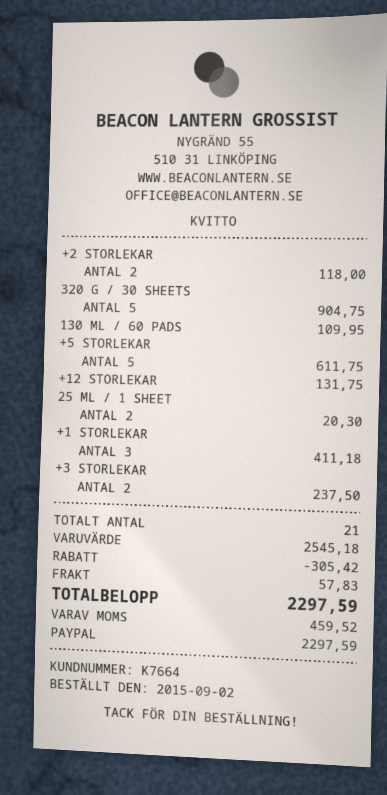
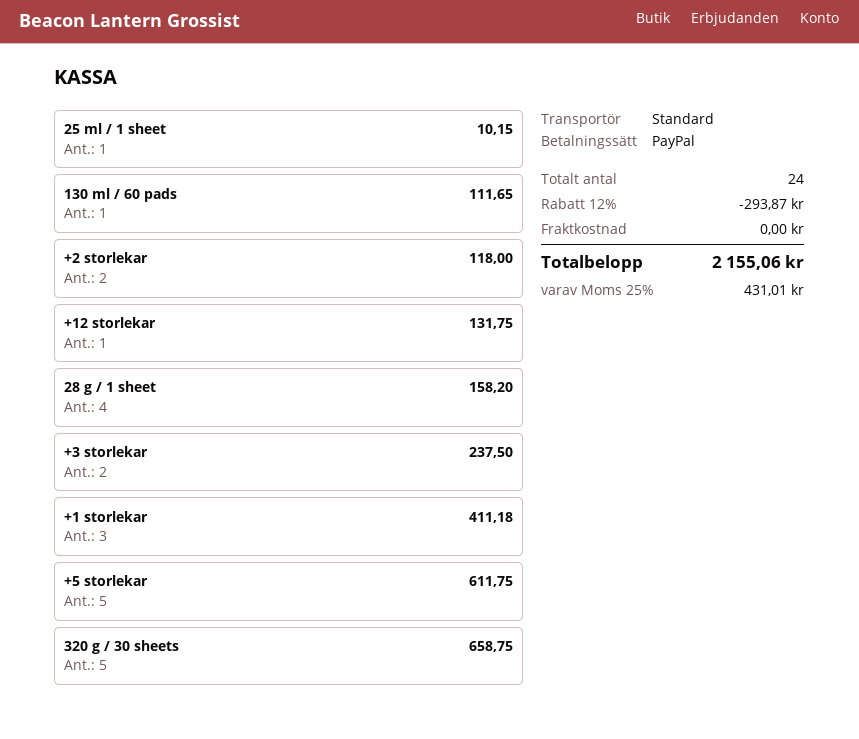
320 G / 30 SHEETS: 5 for 904.75 -> 5 for 658.75
130 ML / 60 PADS: 1 for 109.95 -> 1 for 111.65
25 ML / 1 SHEET: 2 for 20.30 -> 1 for 10.15
28 g / 1 sheet: none -> 4 for 158.20
total quantity: 21 -> 24
discount: 305.42 -> 293.87
shipping: 57.83 -> 0.00
tax: 459.52 -> 431.01
total: 2297.59 -> 2155.06

